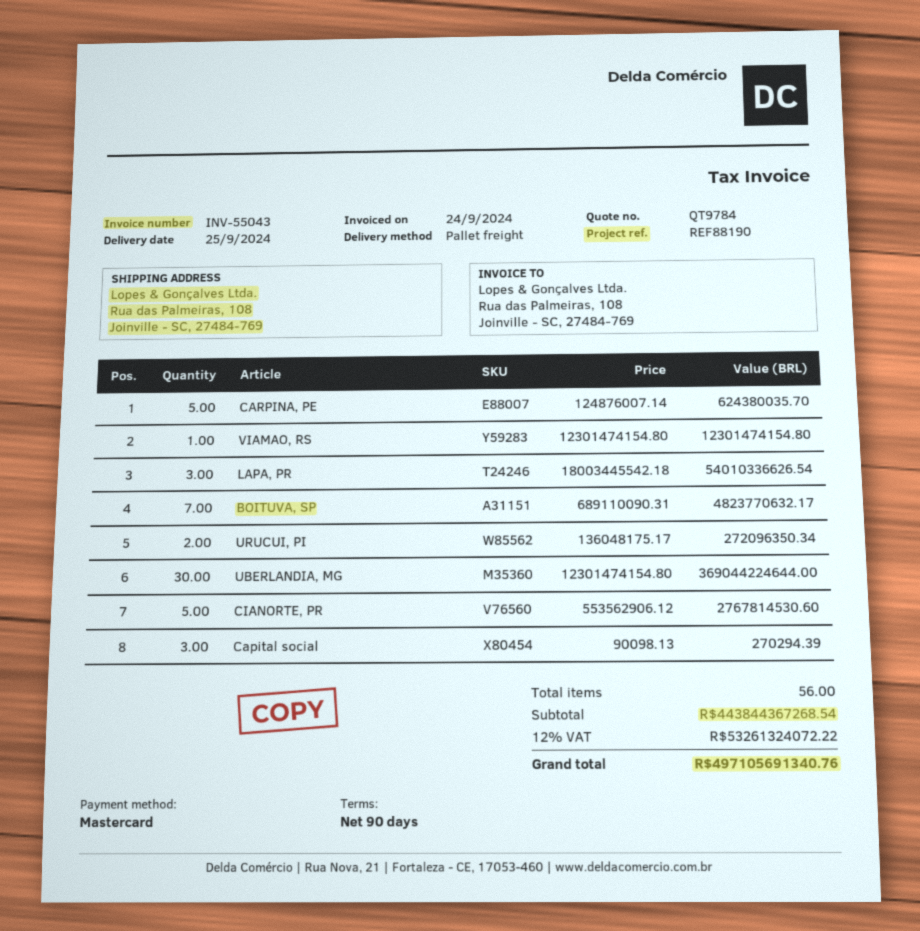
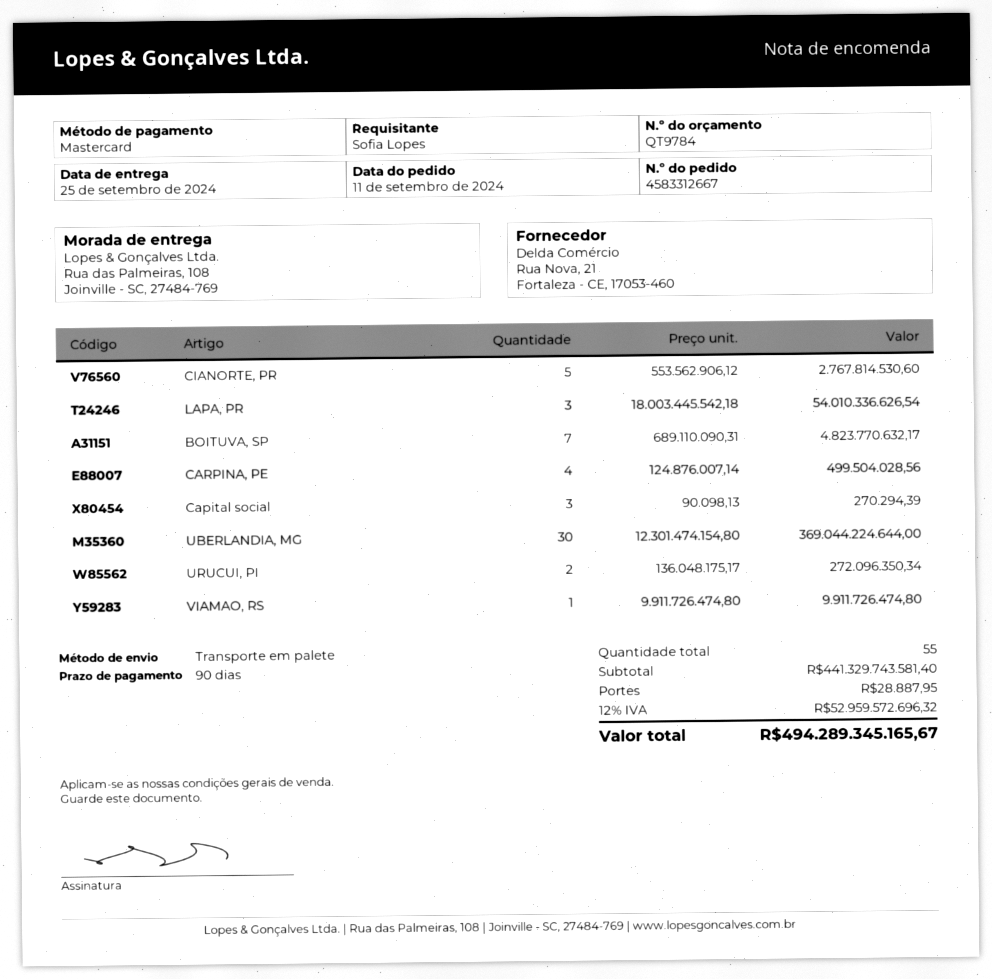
CARPINA, PE: 5 x 124876007.14 = 624380035.70 -> 4 x 124876007.14 = 499504028.56
VIAMAO, RS: 1 x 12301474154.80 = 12301474154.80 -> 1 x 9911726474.80 = 9911726474.80
total quantity: 56 -> 55
subtotal: 443844367268.54 -> 441329743581.40
shipping: none -> 28887.95
tax: 12% = 53261324072.22 -> 12% = 52959572696.32
total: 497105691340.76 -> 494289345165.67

